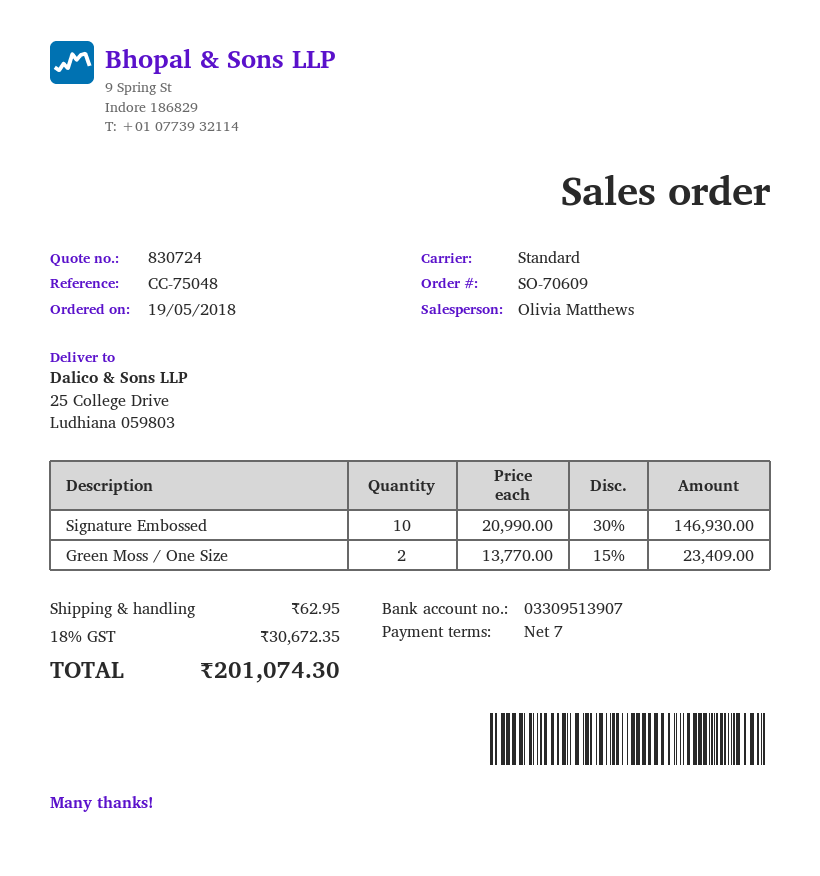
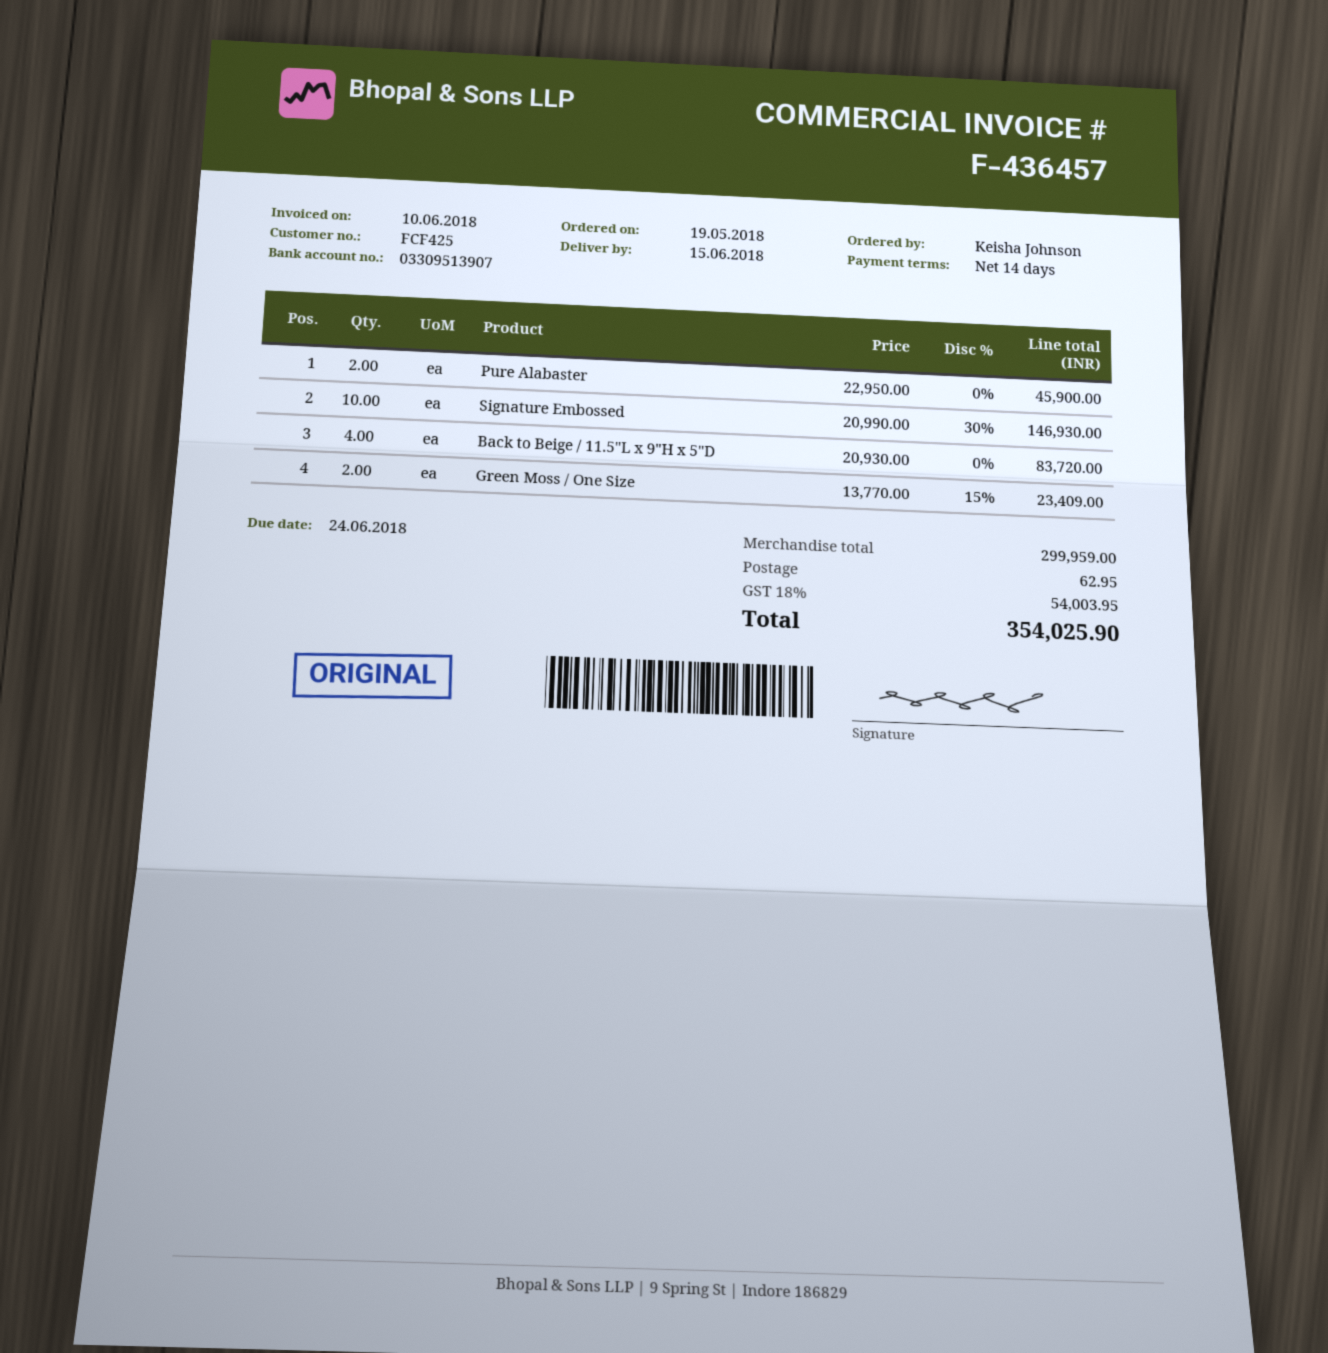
payment terms: 7 days -> 14 days
Pure Alabaster: none -> 2 x 22950.00 = 45900.00
Back to Beige / 11.5"L x 9"H x 5"D: none -> 4 x 20930.00 = 83720.00
tax: 18% = 30672.35 -> 18% = 54003.95
total: 201074.30 -> 354025.90

